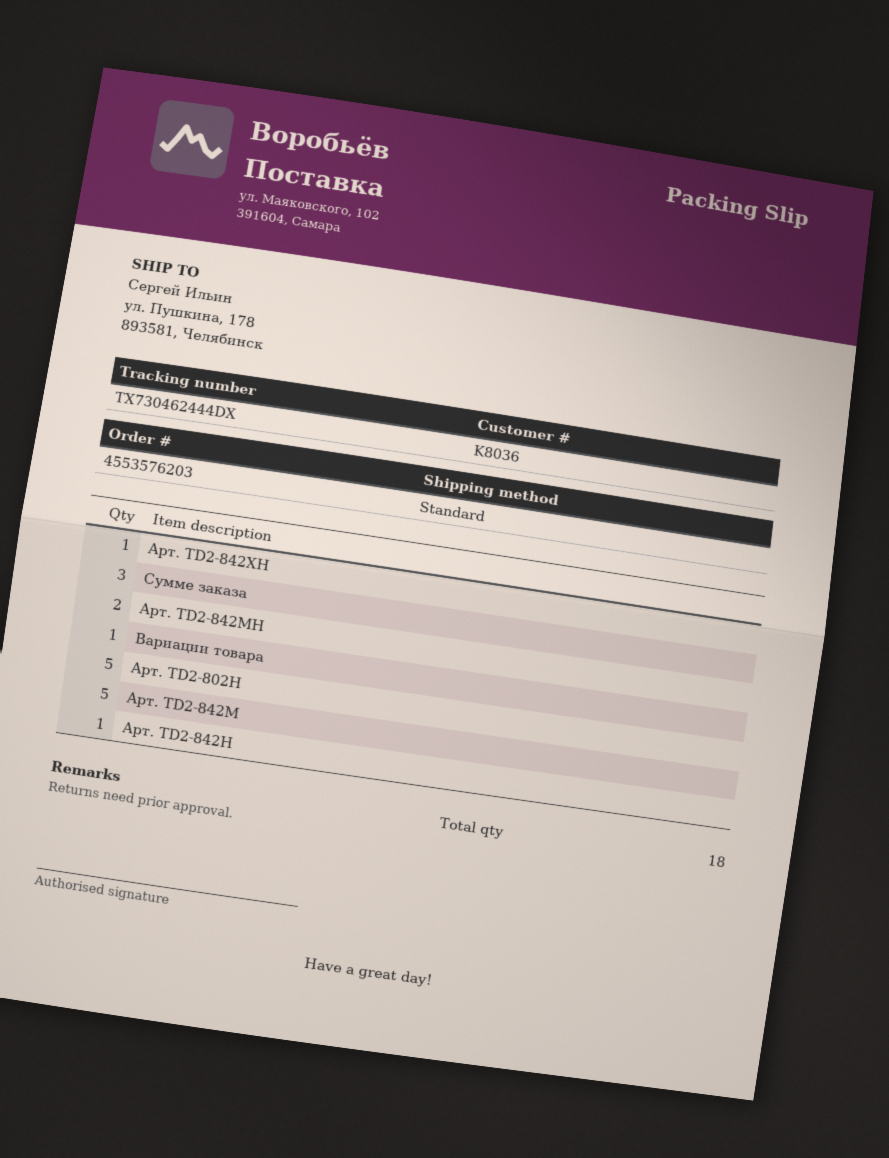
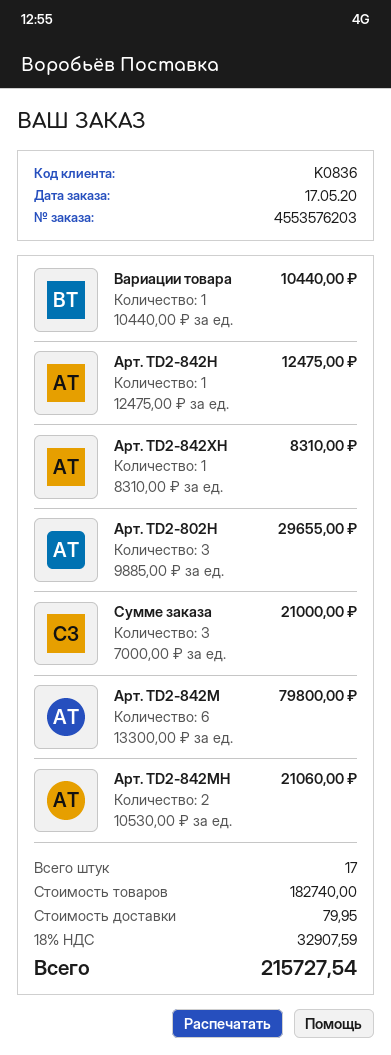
customer number: K8036 -> K0836
Арт. TD2-802H: 5 -> 3
Арт. TD2-842M: 5 -> 6
total quantity: 18 -> 17

